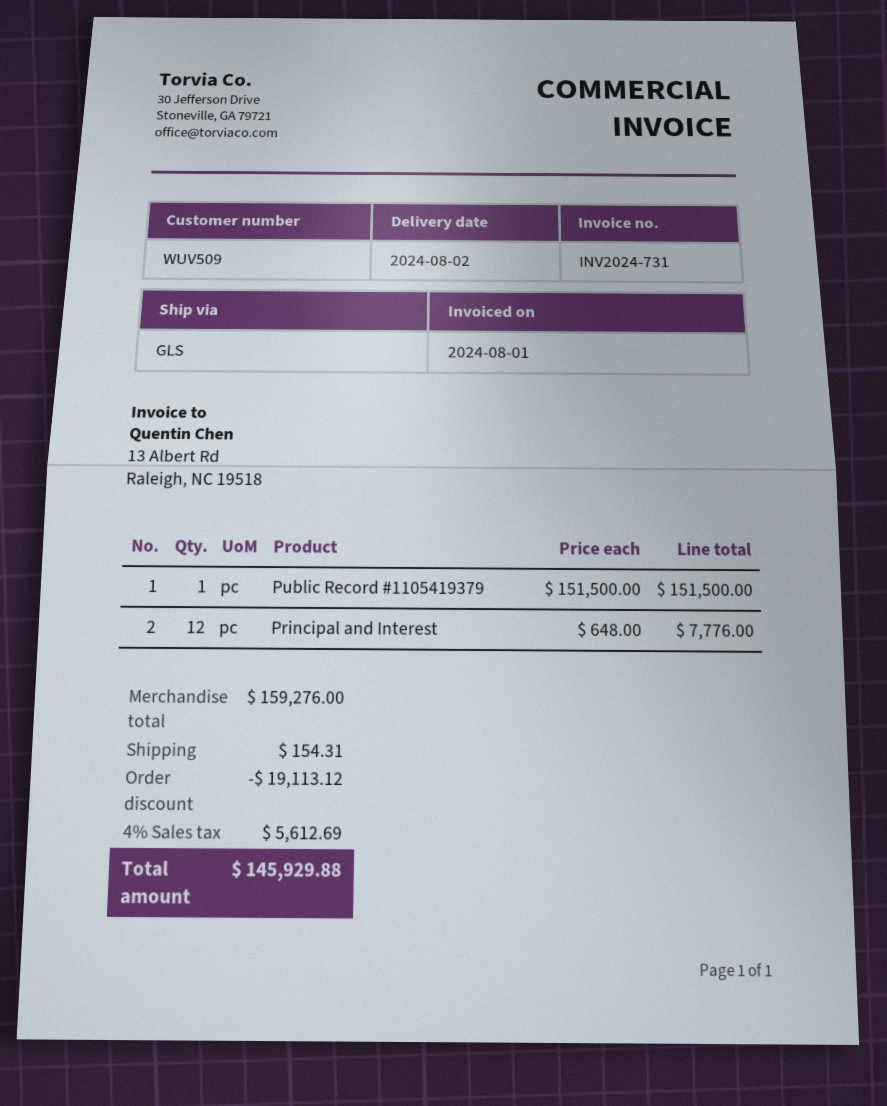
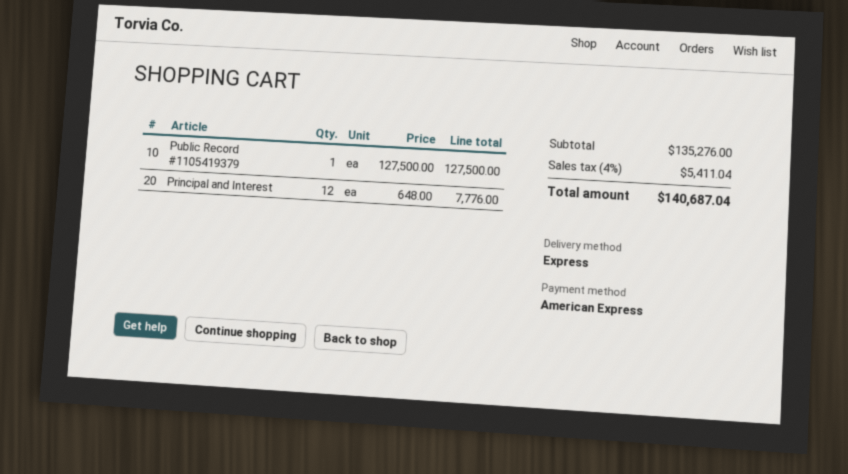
shipping method: GLS -> express
Public Record #1105419379: 1 x 151500.00 = 151500.00 -> 1 x 127500.00 = 127500.00
subtotal: 159276.00 -> 135276.00
discount: 19113.12 -> none
shipping: 154.31 -> none
tax: 4% = 5612.69 -> 4% = 5411.04
total: 145929.88 -> 140687.04

